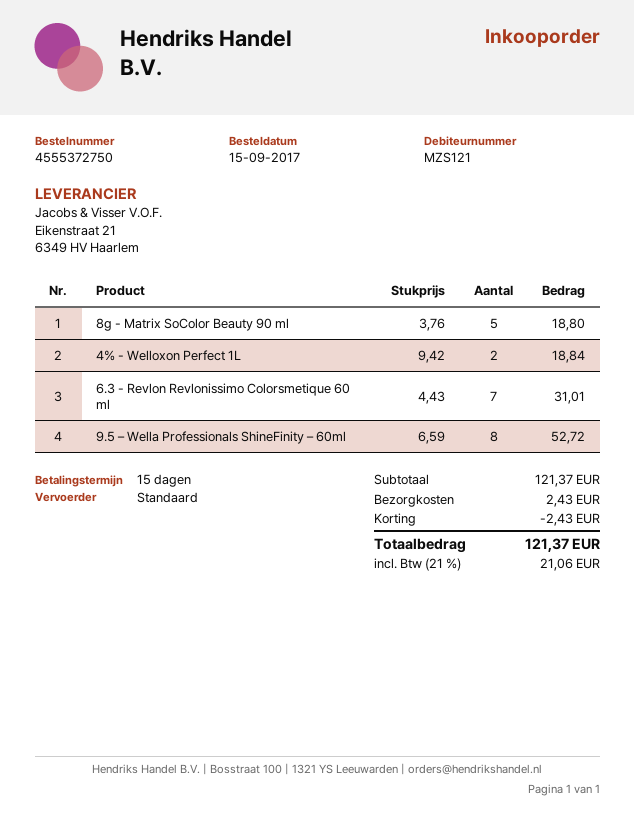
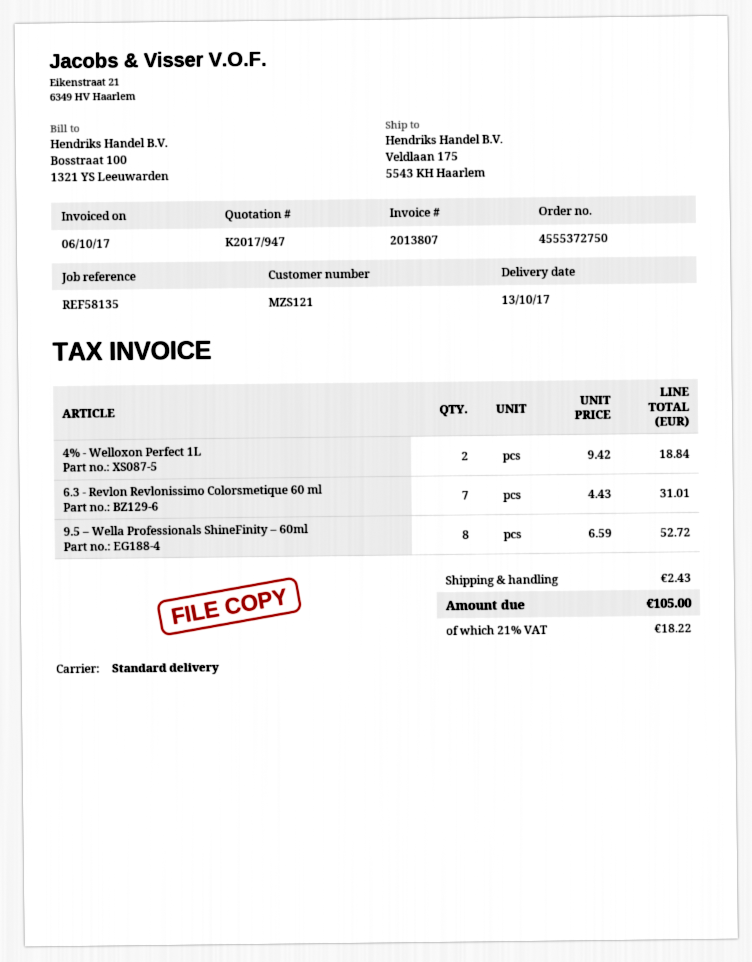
8g - Matrix SoColor Beauty 90 ml: 5 x 3.76 = 18.80 -> none
discount: 2.43 -> none
tax: 21% = 21.06 -> 21% = 18.22
total: 121.37 -> 105.00

